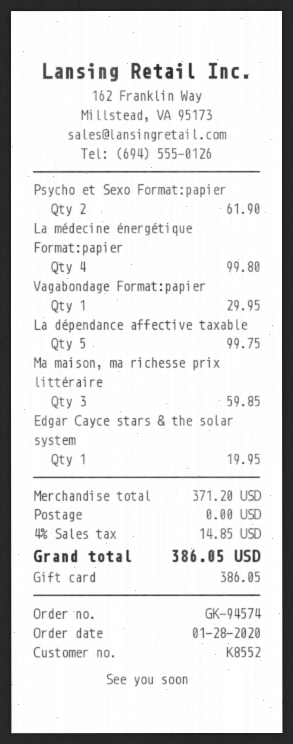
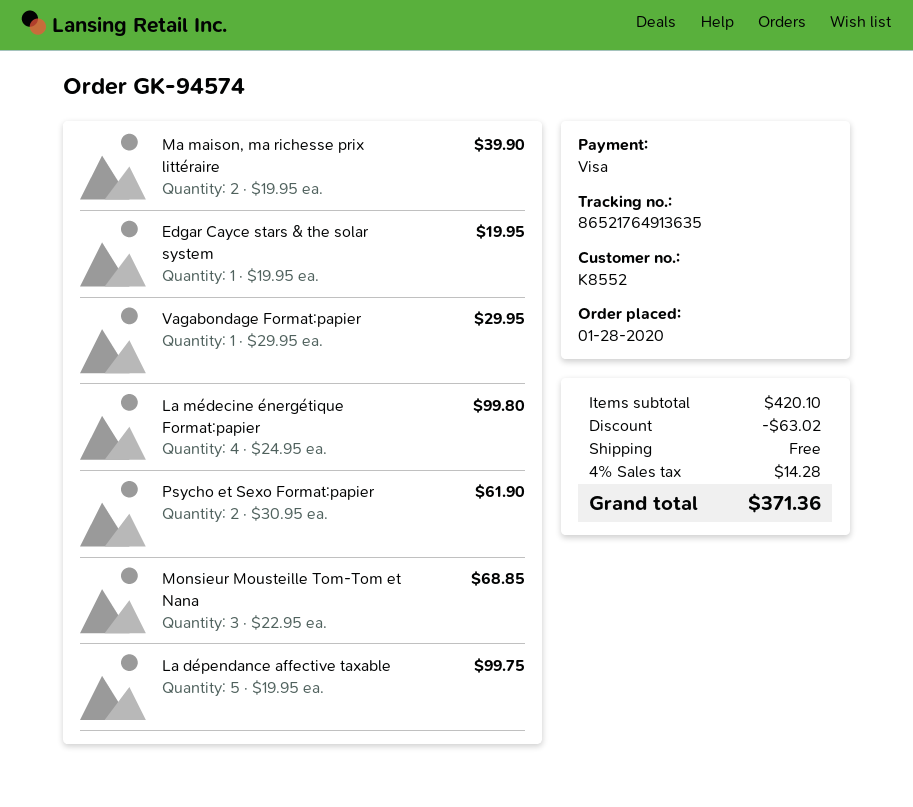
payment method: gift card -> Visa
Ma maison, ma richesse prix littéraire: 3 for 59.85 -> 2 for 39.90
Monsieur Mousteille Tom-Tom et Nana: none -> 3 for 68.85
subtotal: 371.20 -> 420.10
discount: none -> 63.02
tax: 4% = 14.85 -> 4% = 14.28
total: 386.05 -> 371.36

